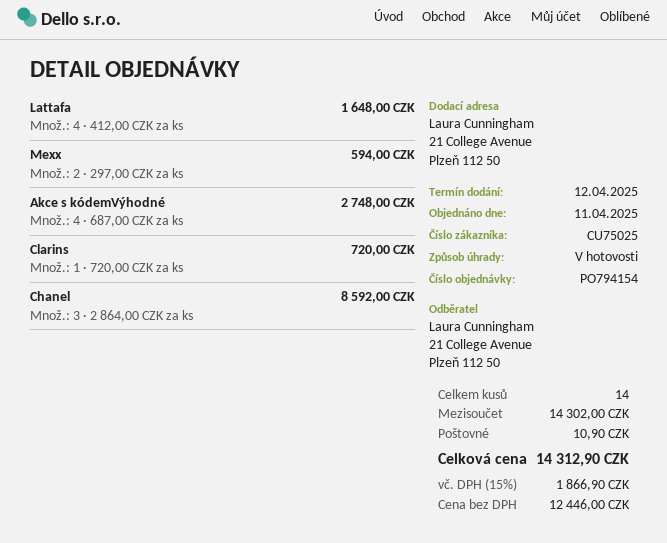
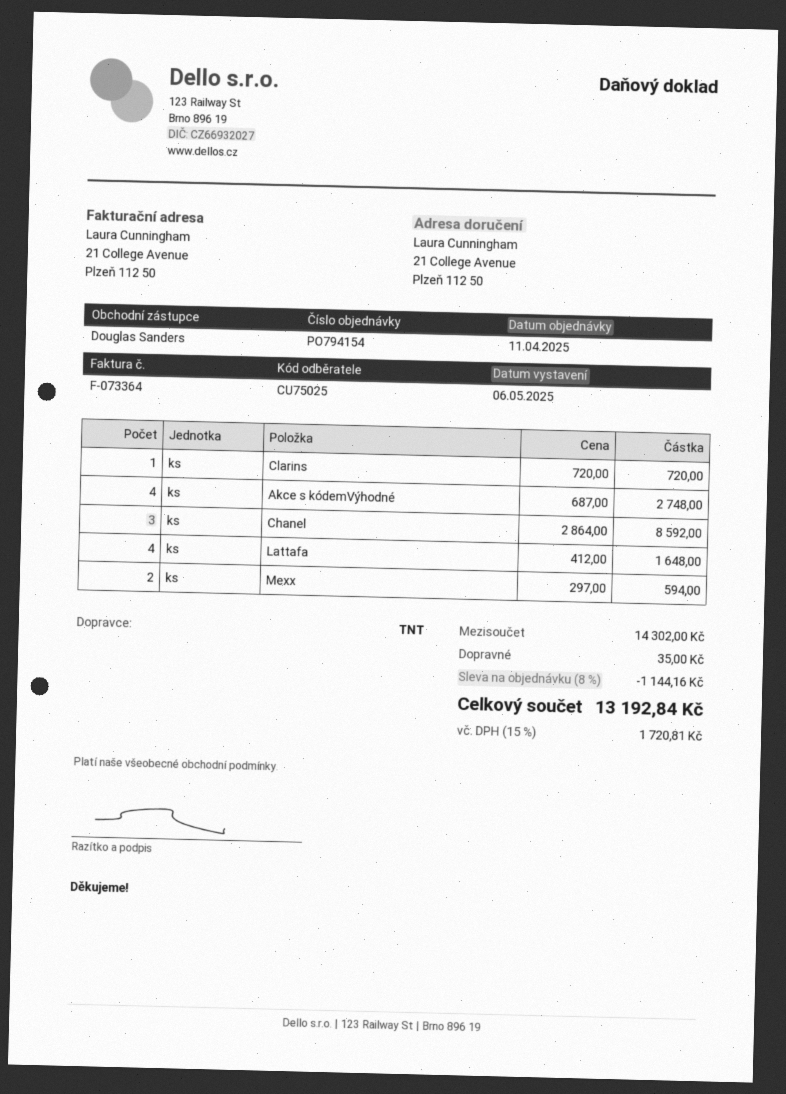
discount: none -> 8% = 1144.16
shipping: 10.90 -> 35.00
tax: 15% = 1866.90 -> 15% = 1720.81
total: 14312.90 -> 13192.84

